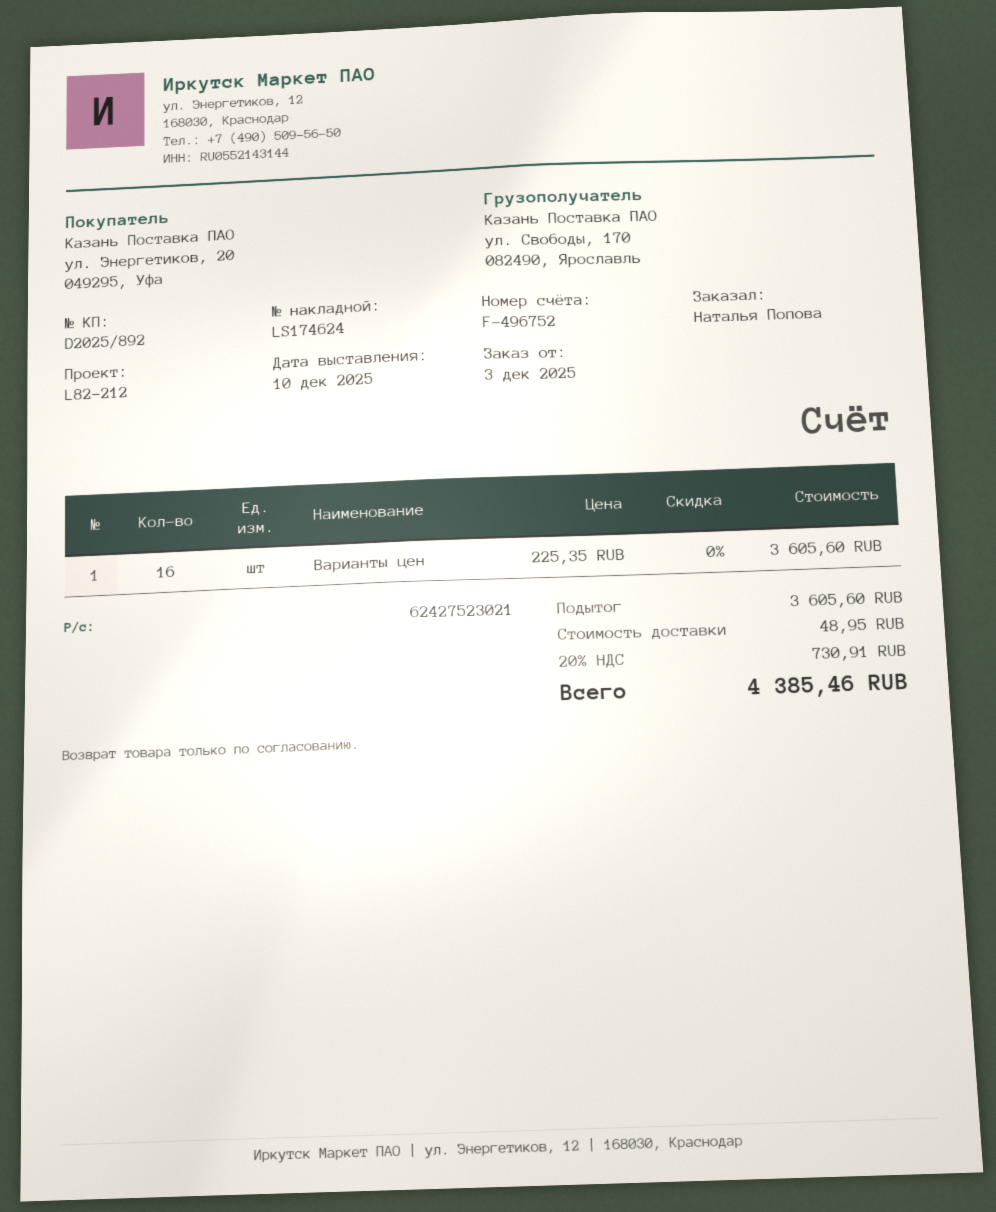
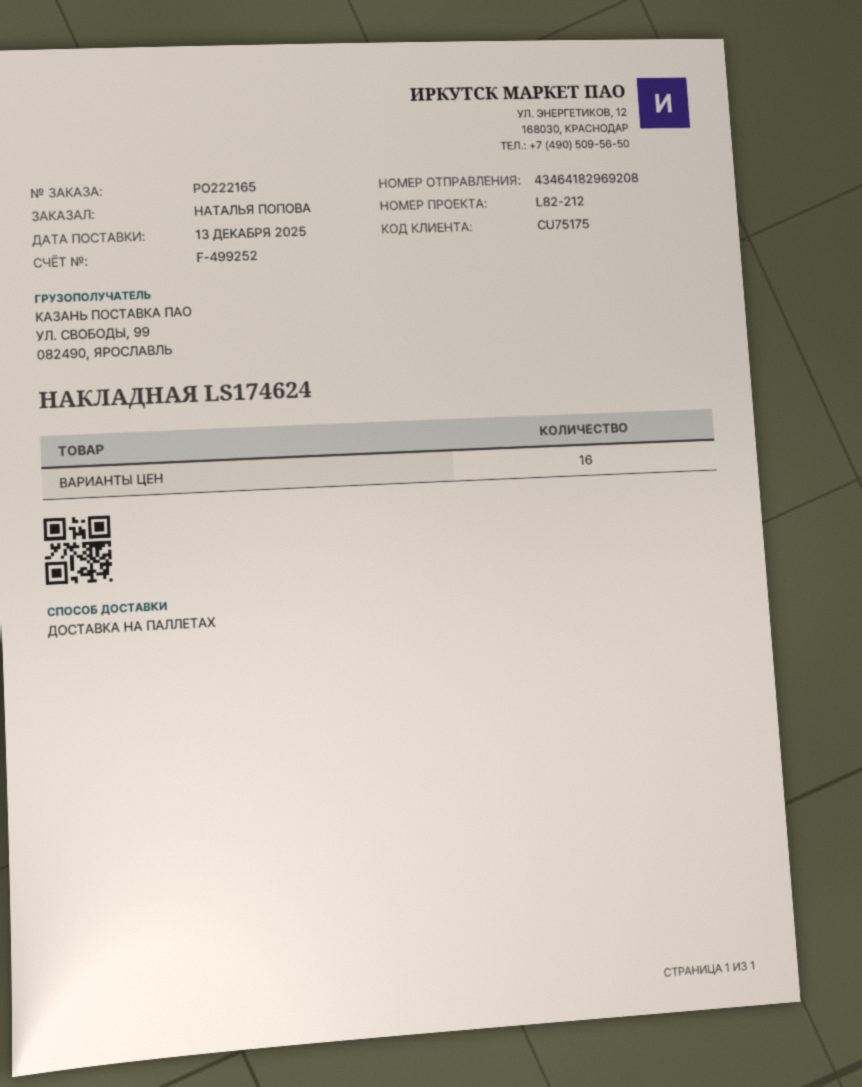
invoice number: F-496752 -> F-499252
ship to: ул. Свободы, 170, 082490, Ярославль -> УЛ. СВОБОДЫ, 99, 082490, ЯРОСЛАВЛЬ

